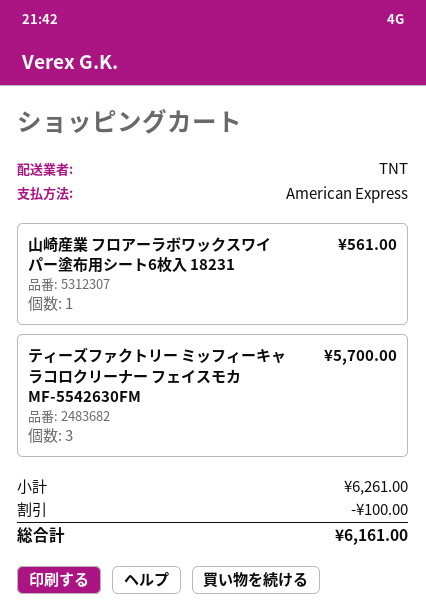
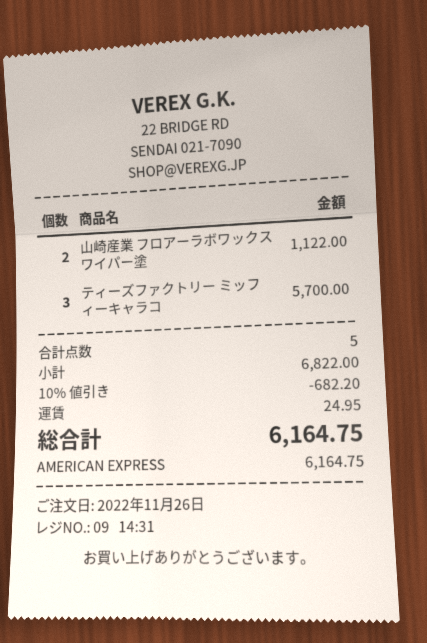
山崎産業 フロアーラボワックスワイパー塗布用シート6枚入 18231: 1 for 561.00 -> 2 for 1122.00
subtotal: 6261.00 -> 6822.00
discount: 100.00 -> 682.20
shipping: none -> 24.95
total: 6161.00 -> 6164.75

